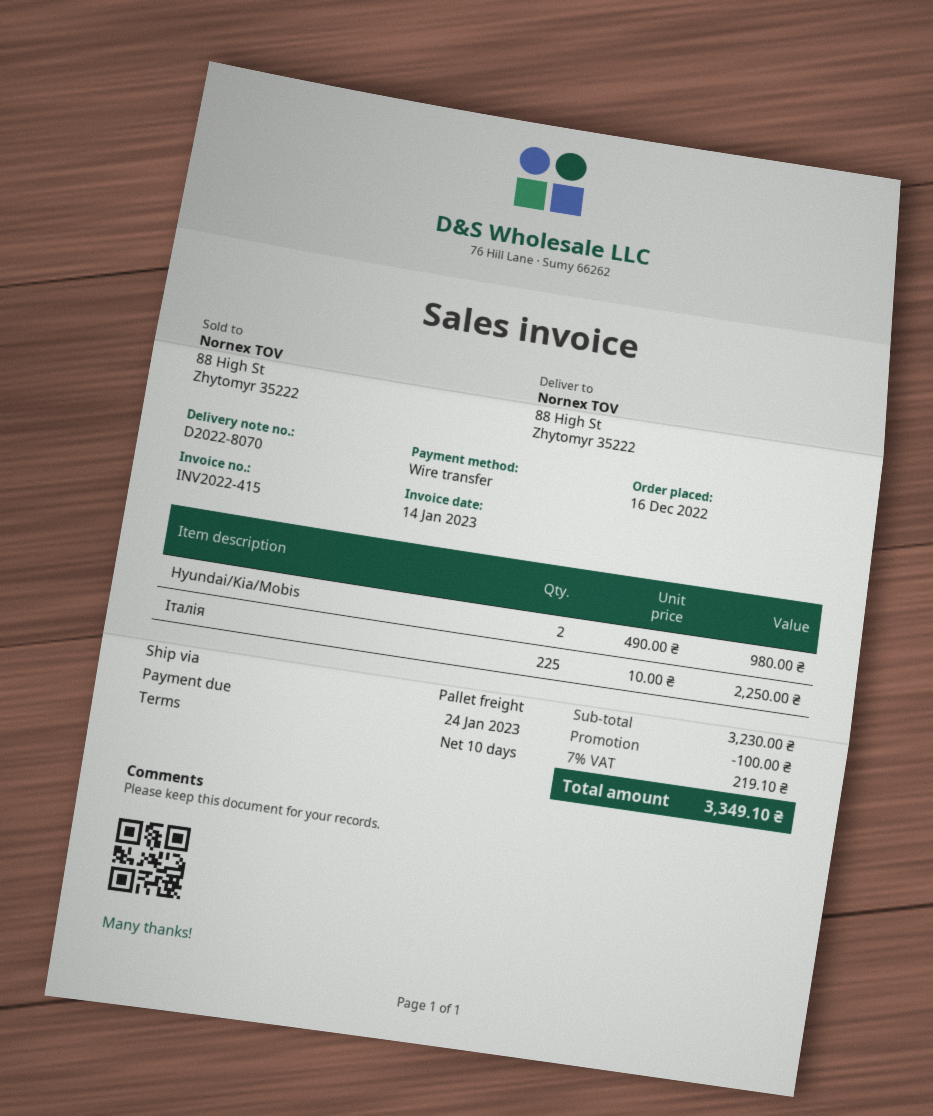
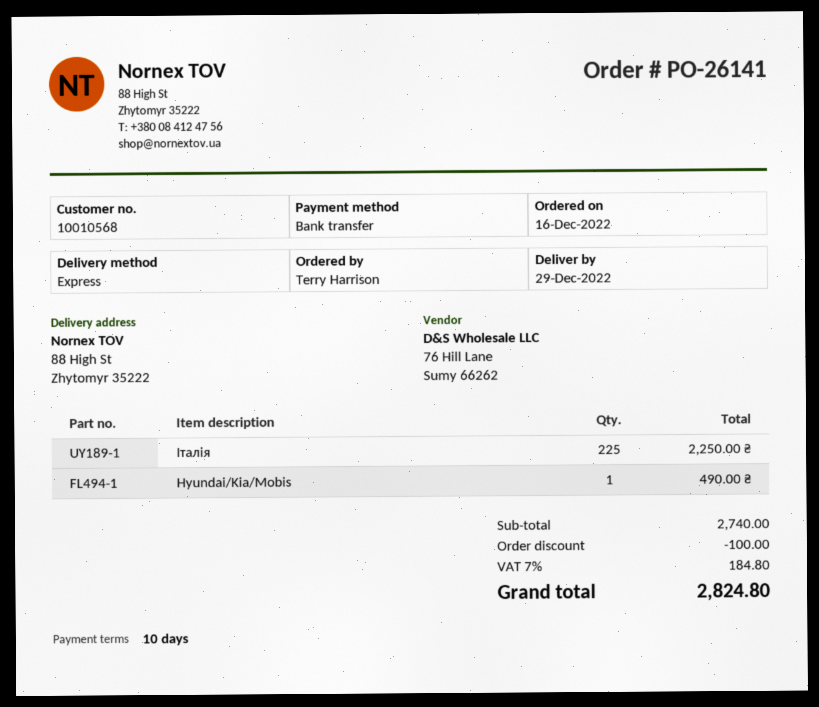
shipping method: pallet freight -> express
Hyundai/Kia/Mobis: 2 for 980.00 -> 1 for 490.00
subtotal: 3230.00 -> 2740.00
tax: 7% = 219.10 -> 7% = 184.80
total: 3349.10 -> 2824.80

